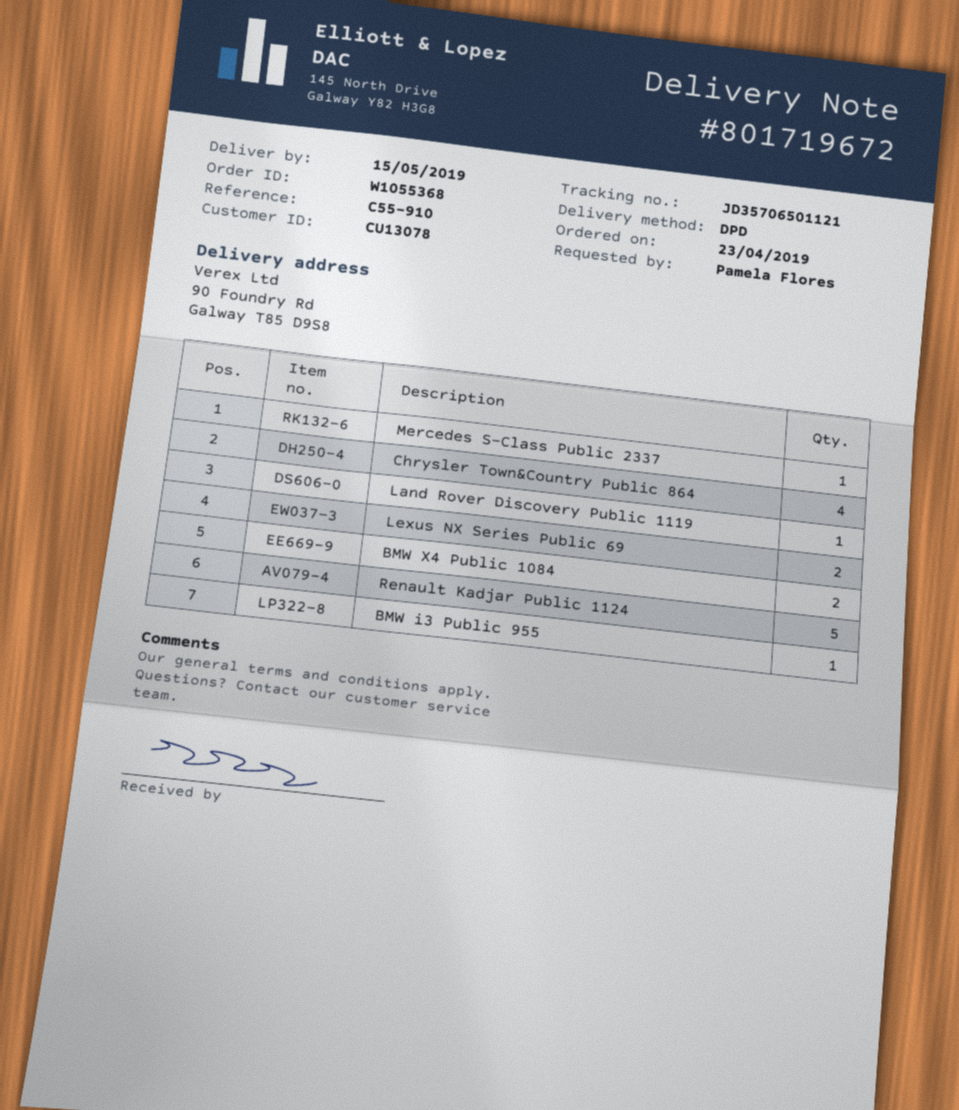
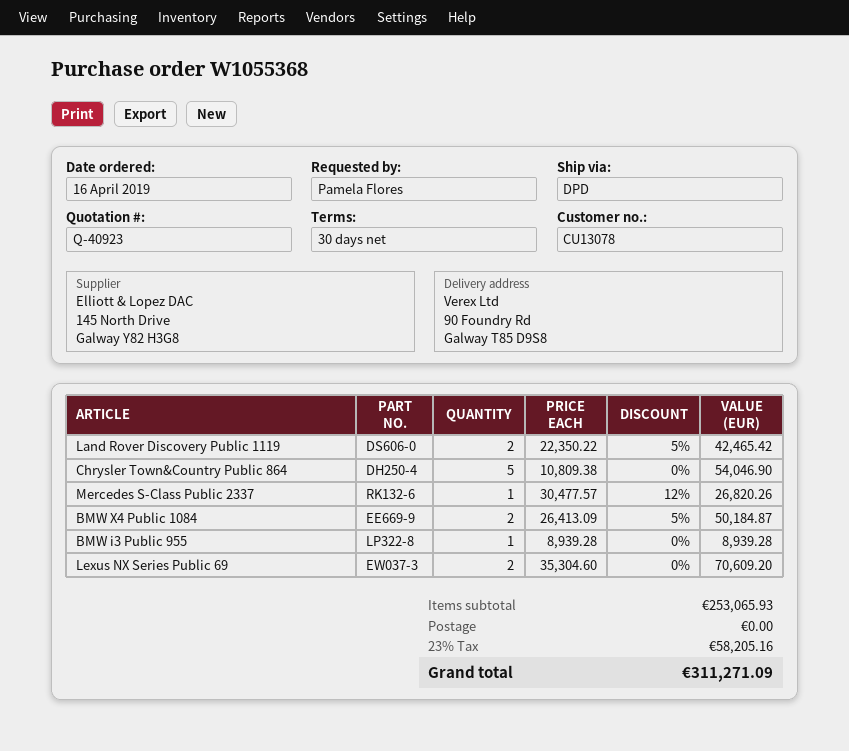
order date: 2019-04-23 -> 2019-04-16
Chrysler Town&Country Public 864: 4 -> 5
Land Rover Discovery Public 1119: 1 -> 2
Renault Kadjar Public 1124: 5 -> none

